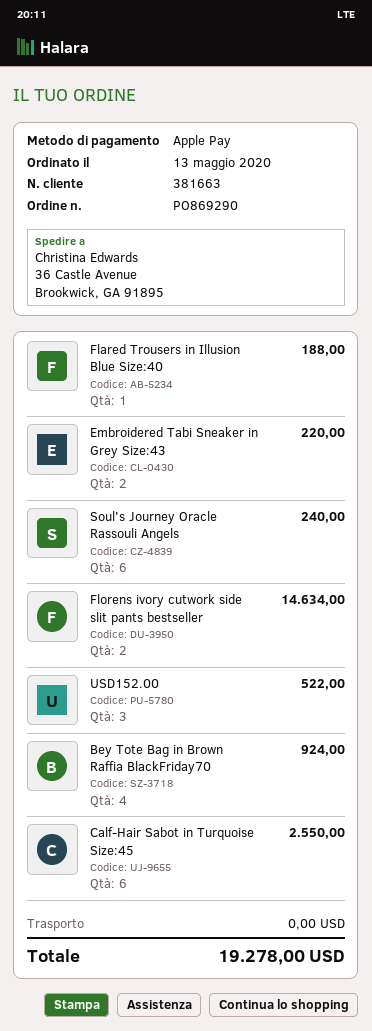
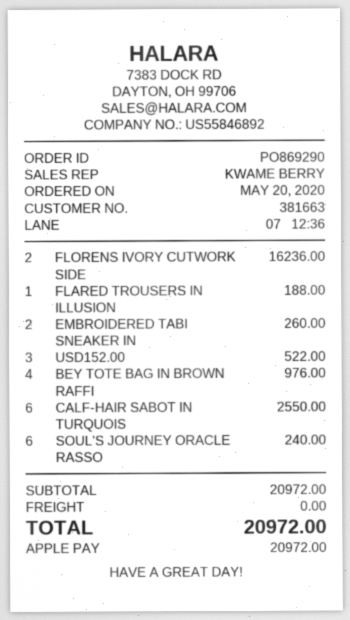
order date: 2020-05-13 -> 2020-05-20
Embroidered Tabi Sneaker in Grey Size:43: 2 for 220.00 -> 2 for 260.00
Florens ivory cutwork side slit pants bestseller: 2 for 14634.00 -> 2 for 16236.00
Bey Tote Bag in Brown Raffia BlackFriday70: 4 for 924.00 -> 4 for 976.00
total: 19278.00 -> 20972.00

